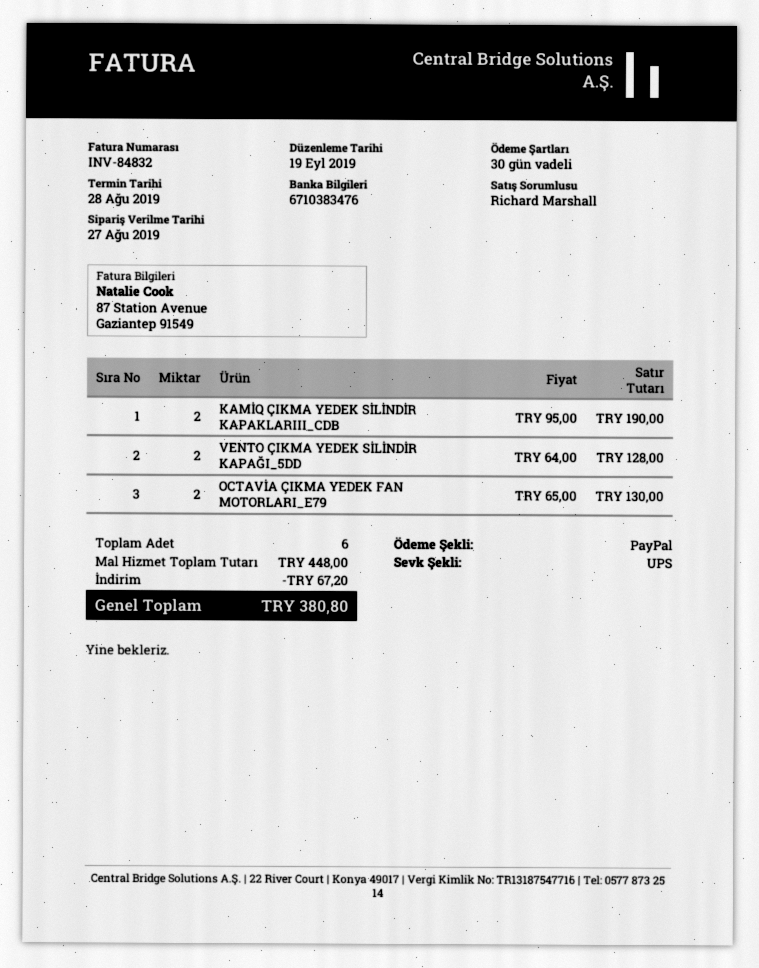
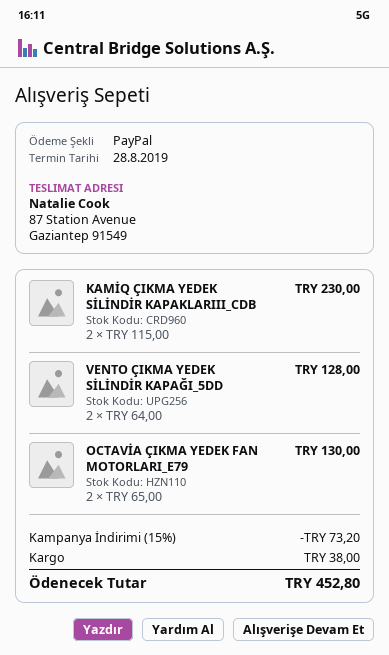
KAMİQ ÇIKMA YEDEK SİLİNDİR KAPAKLARIII_CDB: 2 x 95.00 = 190.00 -> 2 x 115.00 = 230.00
discount: 67.20 -> 73.20
shipping: none -> 38.00
total: 380.80 -> 452.80

